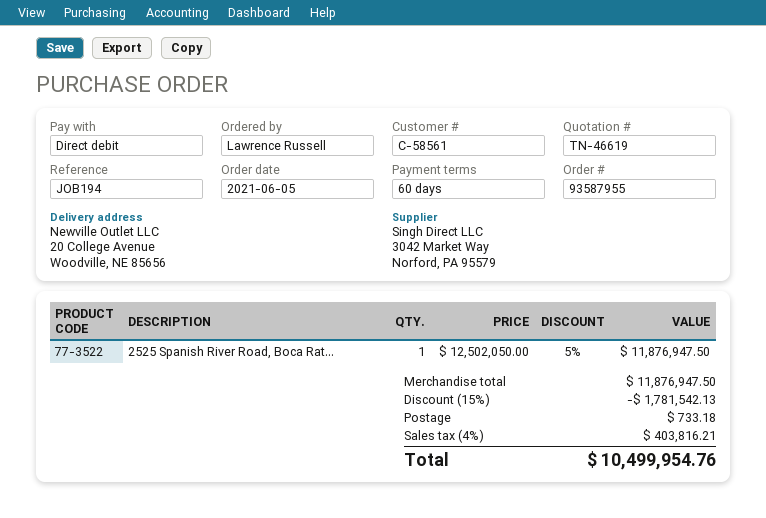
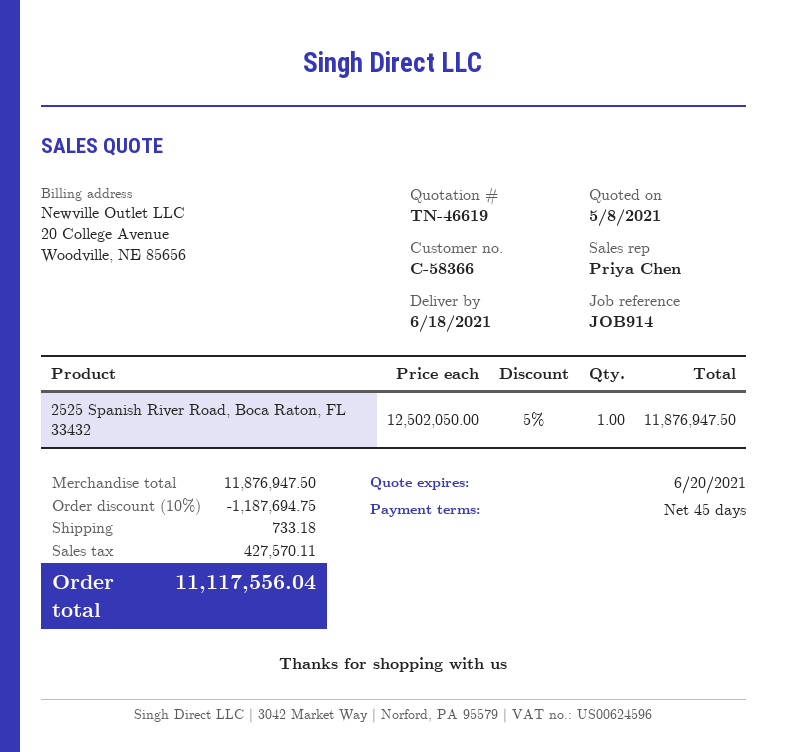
payment terms: 60 days -> 45 days
customer number: C-58561 -> C-58366
reference: JOB194 -> JOB914
discount: 15% = 1781542.13 -> 10% = 1187694.75
tax: 403816.21 -> 427570.11
total: 10499954.76 -> 11117556.04

